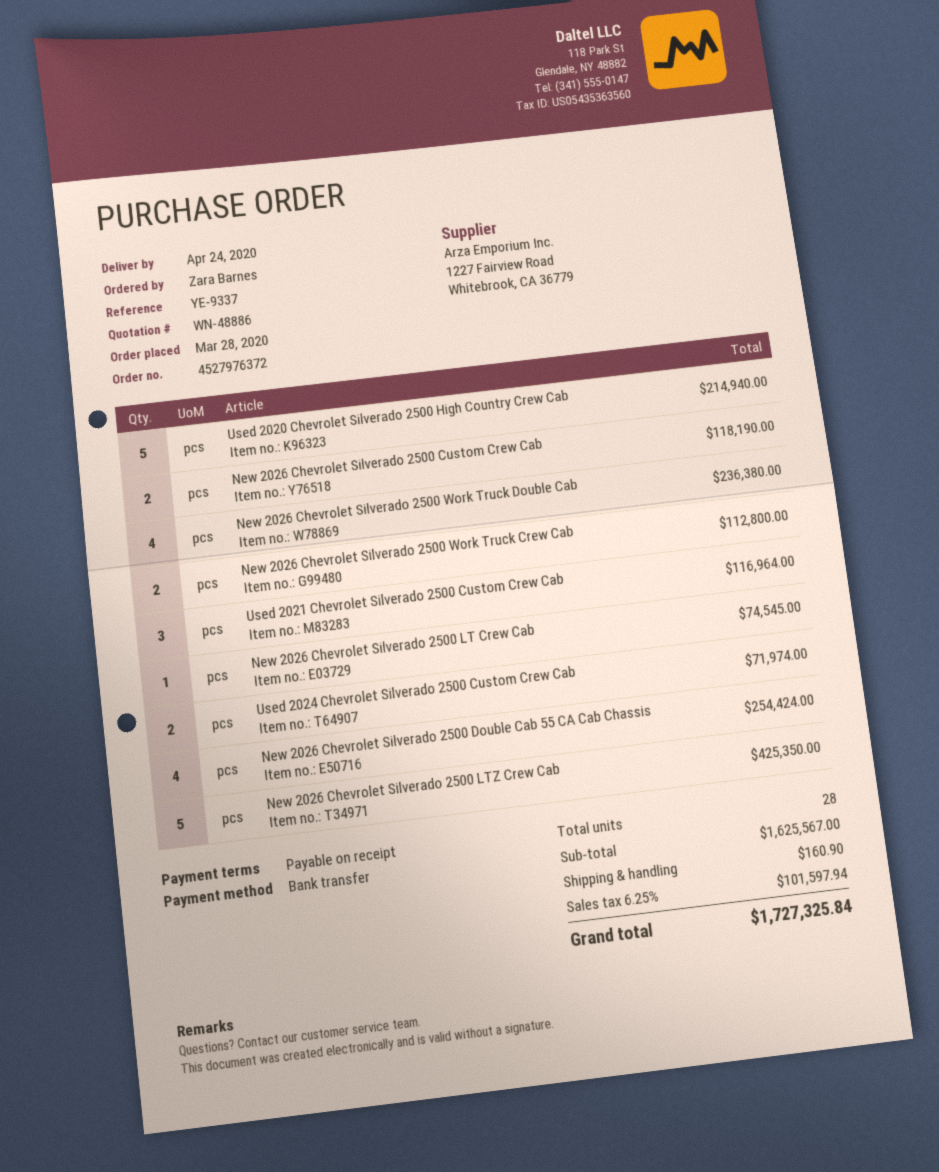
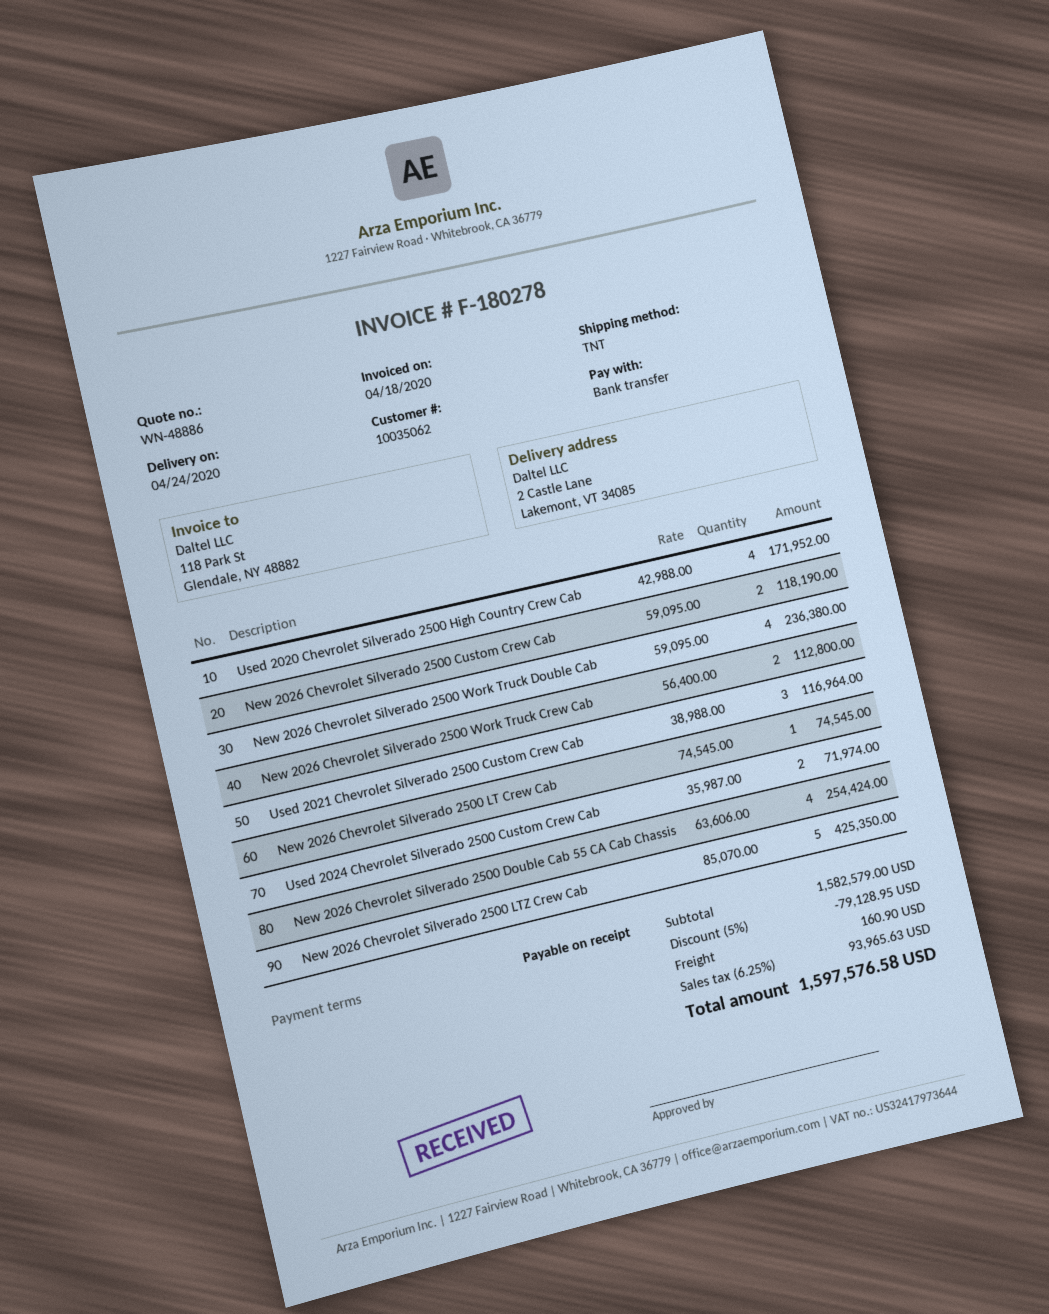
Used 2020 Chevrolet Silverado 2500 High Country Crew Cab: 5 for 214940.00 -> 4 for 171952.00
subtotal: 1625567.00 -> 1582579.00
discount: none -> 5% = 79128.95
tax: 6.25% = 101597.94 -> 6.25% = 93965.63
total: 1727325.84 -> 1597576.58

